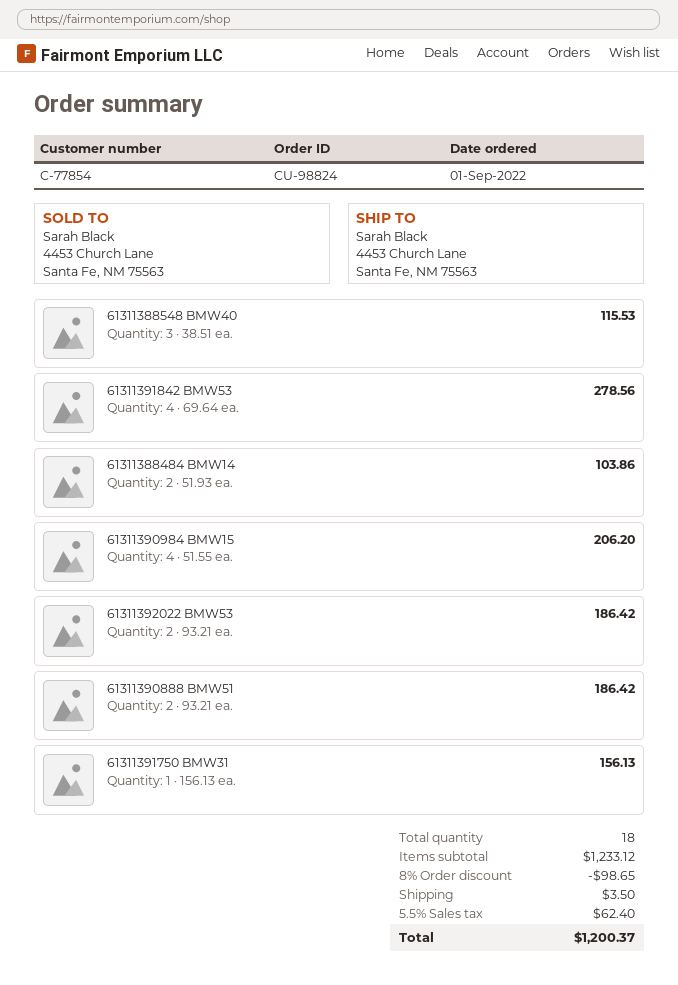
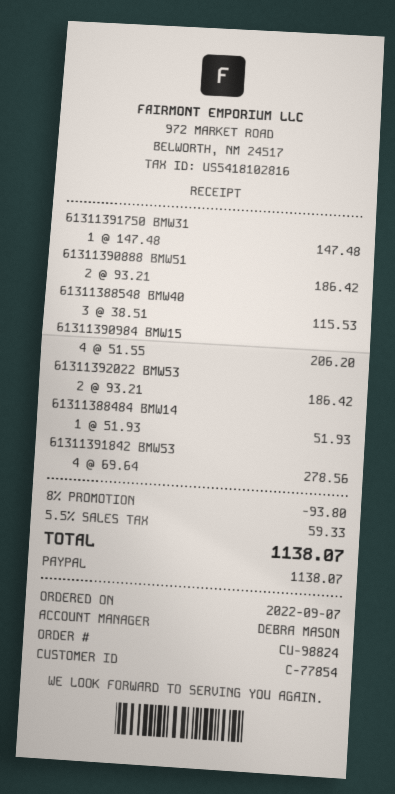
order date: 2022-09-01 -> 2022-09-07
61311388484 BMW14: 2 x 51.93 = 103.86 -> 1 x 51.93 = 51.93
61311391750 BMW31: 1 x 156.13 = 156.13 -> 1 x 147.48 = 147.48
discount: 8% = 98.65 -> 8% = 93.80
shipping: 3.50 -> none
tax: 5.5% = 62.40 -> 5.5% = 59.33
total: 1200.37 -> 1138.07

